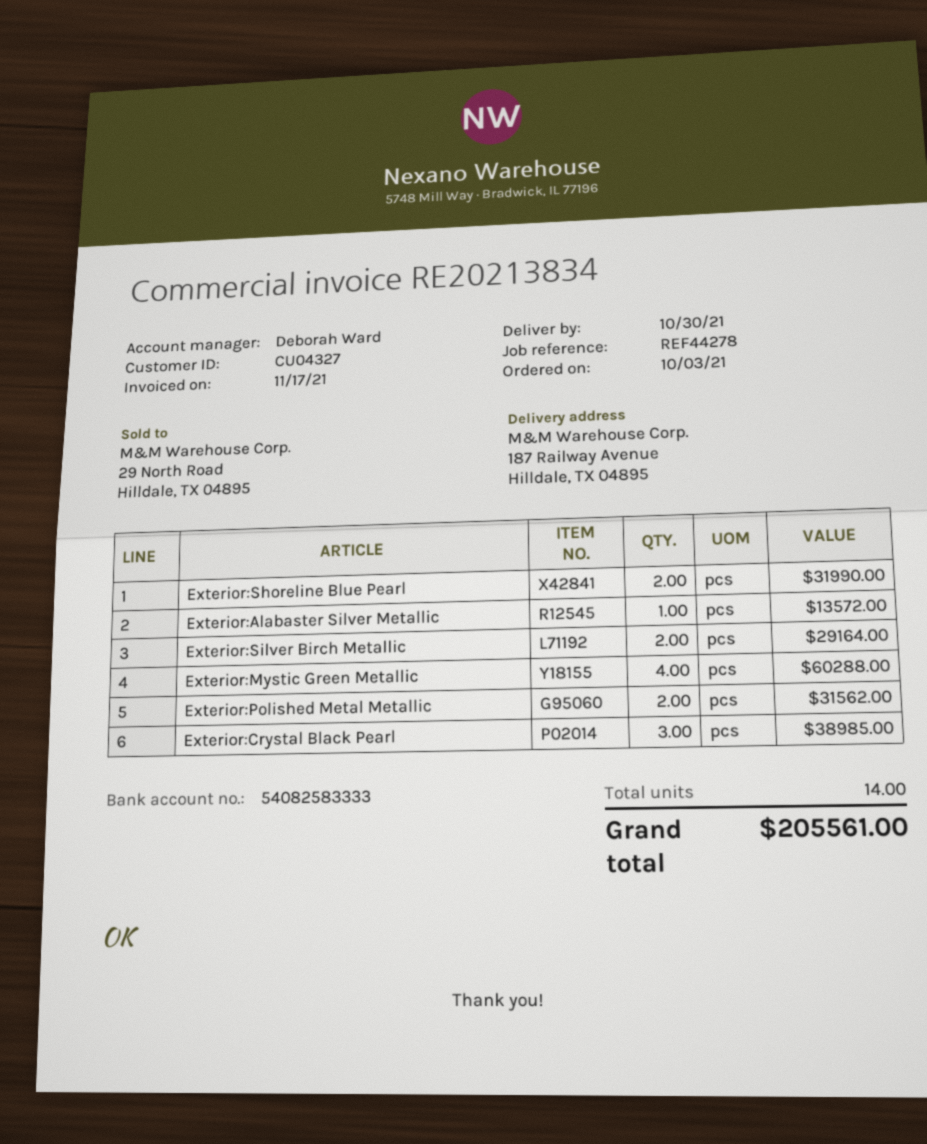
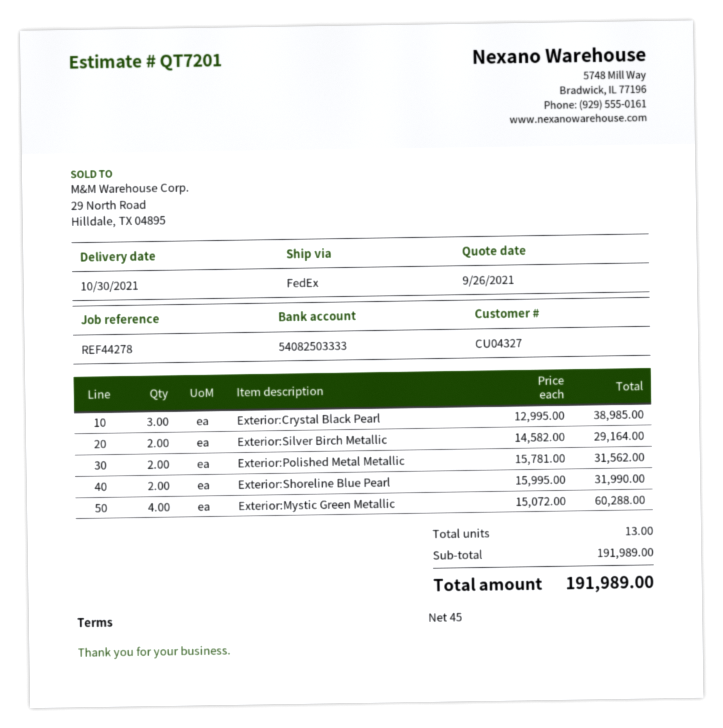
bank account: 54082583333 -> 54082503333
Exterior:Alabaster Silver Metallic: 1 for 13572.00 -> none
total quantity: 14 -> 13
total: 205561.00 -> 191989.00

